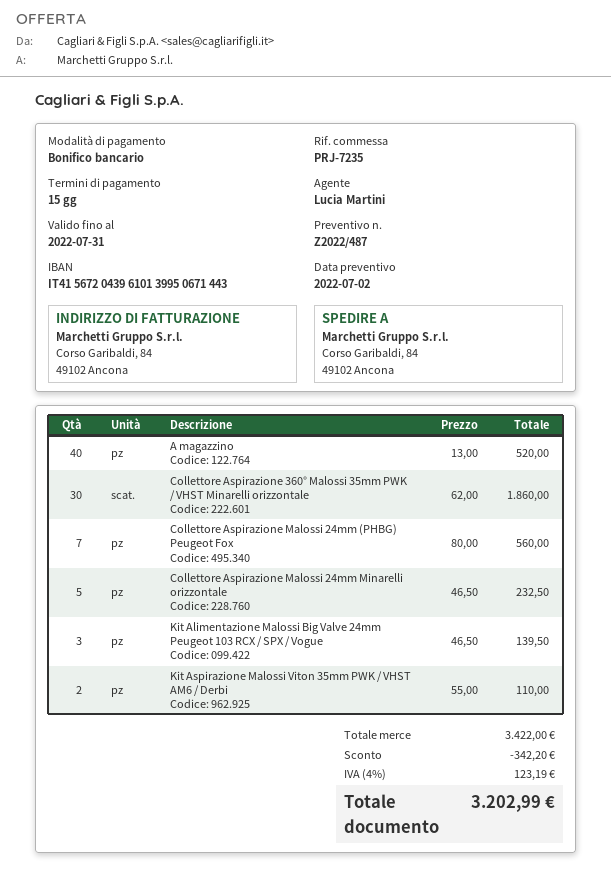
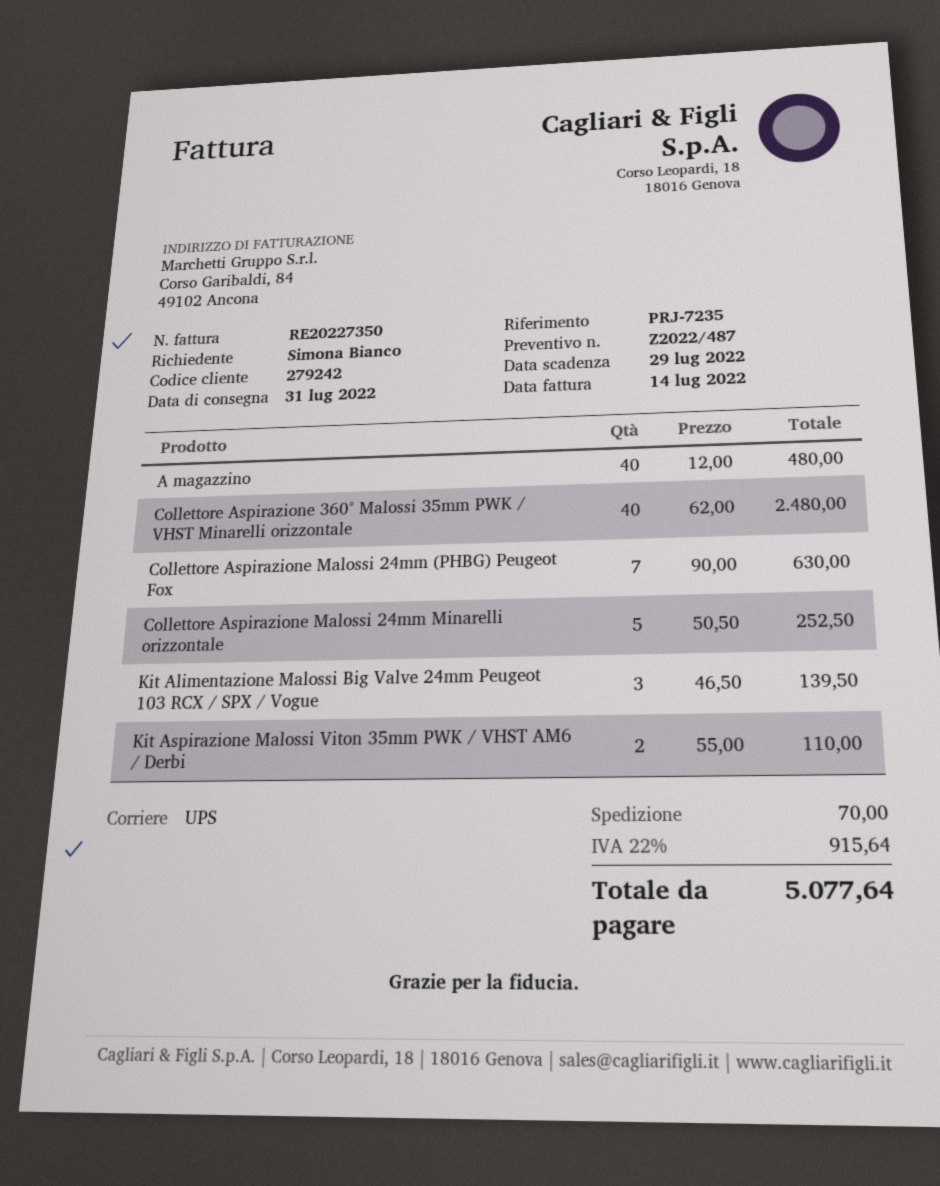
A magazzino: 40 x 13.00 = 520.00 -> 40 x 12.00 = 480.00
Collettore Aspirazione 360° Malossi 35mm PWK / VHST Minarelli orizzontale: 30 x 62.00 = 1860.00 -> 40 x 62.00 = 2480.00
Collettore Aspirazione Malossi 24mm (PHBG) Peugeot Fox: 7 x 80.00 = 560.00 -> 7 x 90.00 = 630.00
Collettore Aspirazione Malossi 24mm Minarelli orizzontale: 5 x 46.50 = 232.50 -> 5 x 50.50 = 252.50
discount: 342.20 -> none
shipping: none -> 70.00
tax: 4% = 123.19 -> 22% = 915.64
total: 3202.99 -> 5077.64

